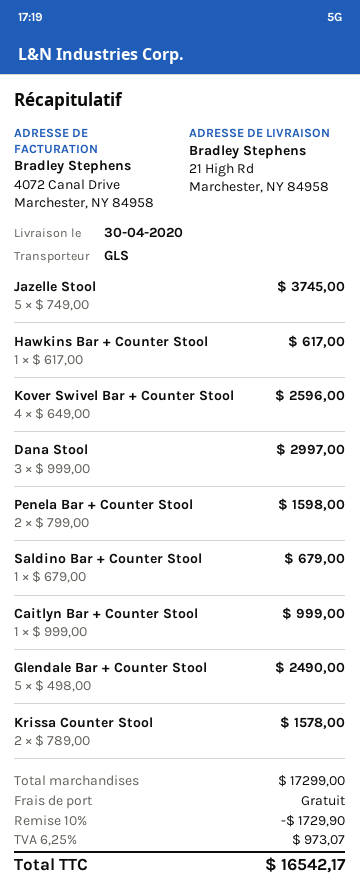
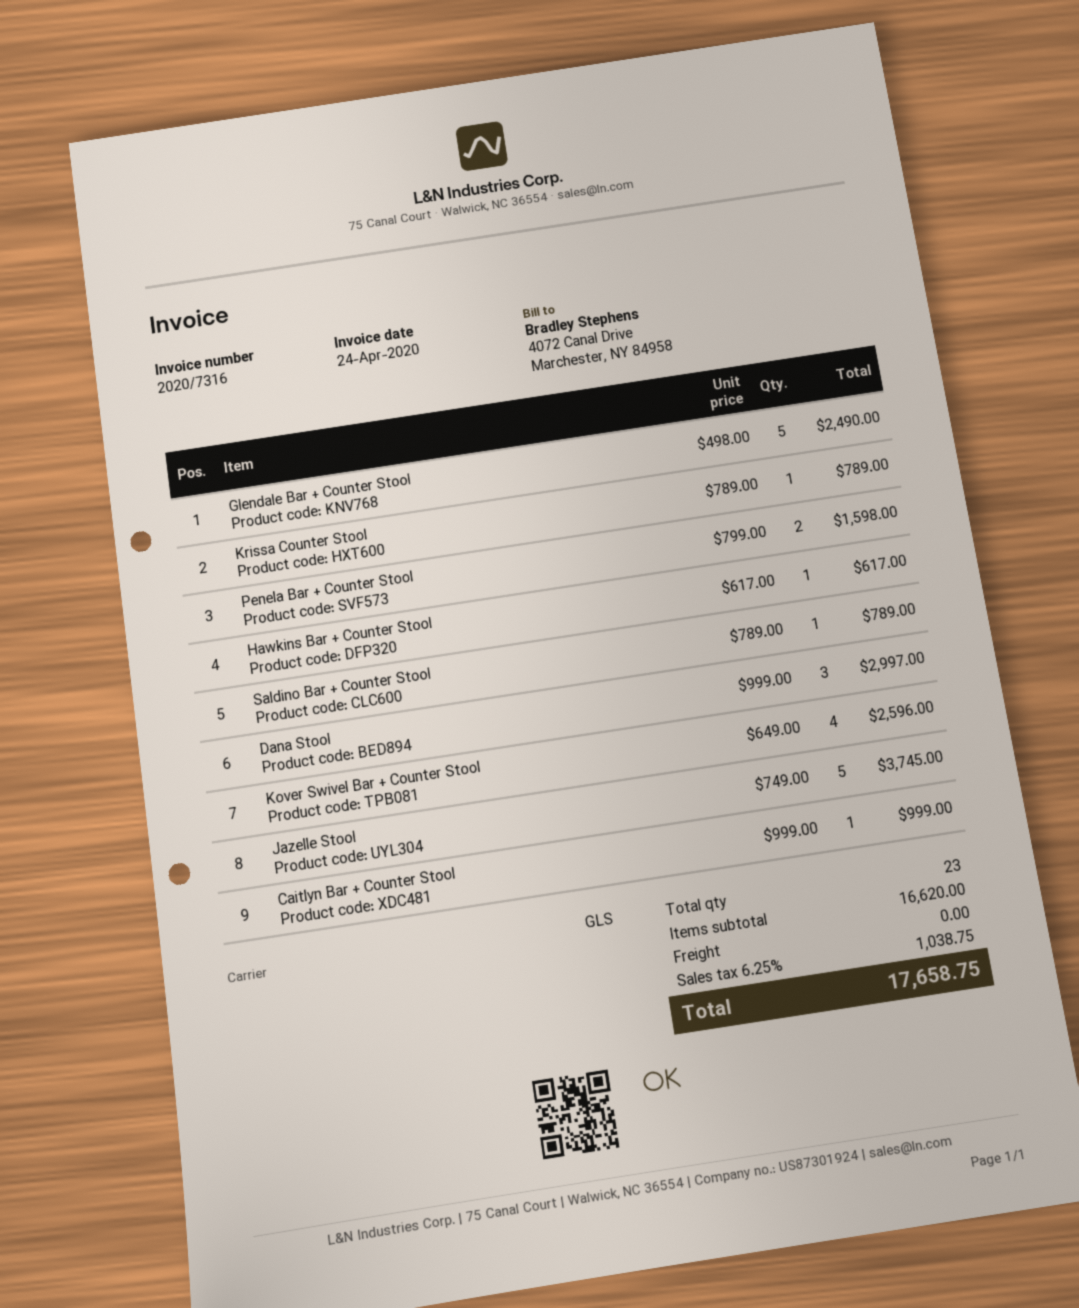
Saldino Bar + Counter Stool: 1 x 679.00 = 679.00 -> 1 x 789.00 = 789.00
Krissa Counter Stool: 2 x 789.00 = 1578.00 -> 1 x 789.00 = 789.00
subtotal: 17299.00 -> 16620.00
discount: 10% = 1729.90 -> none
tax: 6.25% = 973.07 -> 6.25% = 1038.75
total: 16542.17 -> 17658.75

